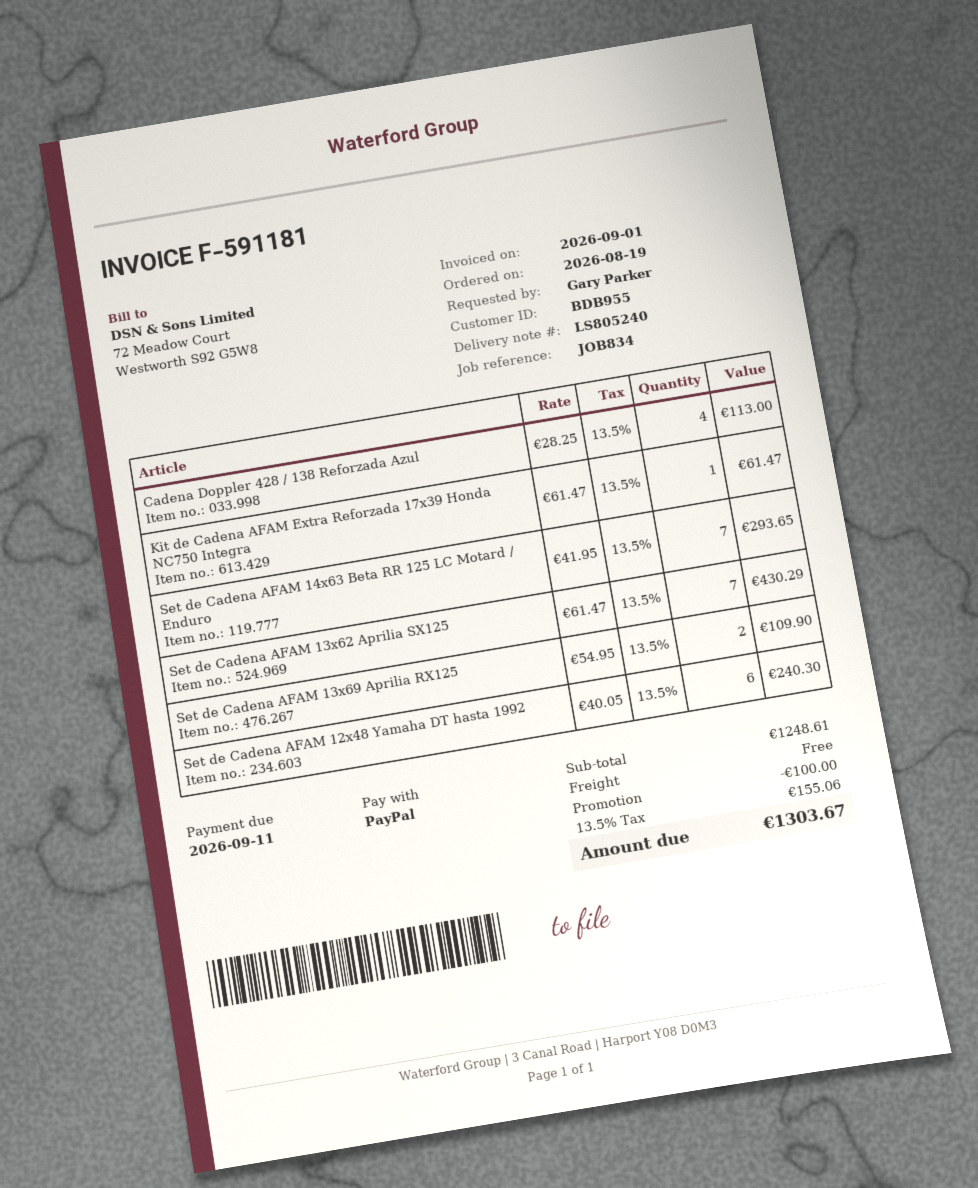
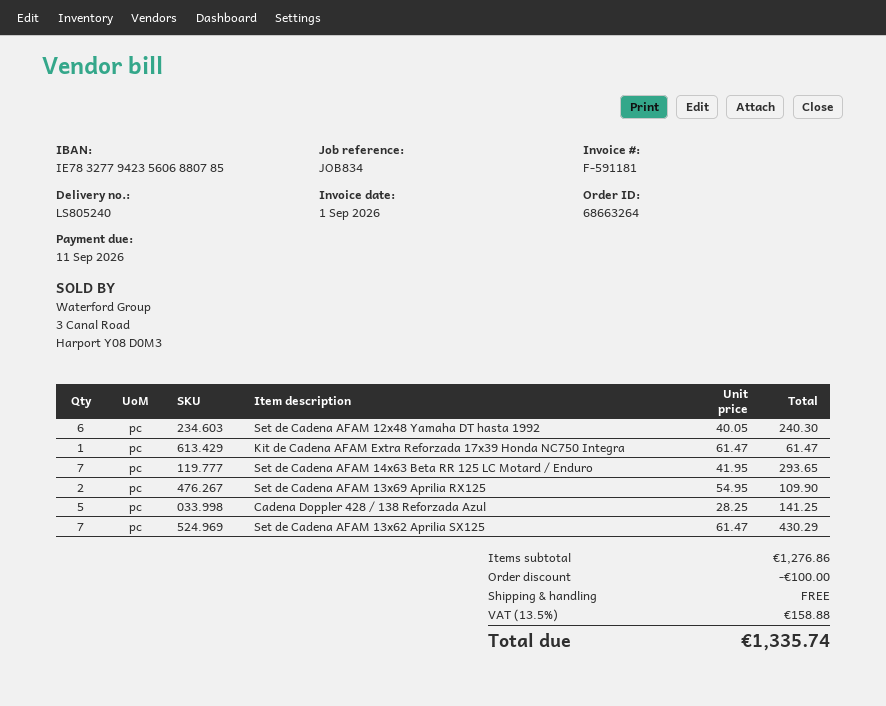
Cadena Doppler 428 / 138 Reforzada Azul: 4 x 28.25 = 113.00 -> 5 x 28.25 = 141.25
subtotal: 1248.61 -> 1276.86
tax: 13.5% = 155.06 -> 13.5% = 158.88
total: 1303.67 -> 1335.74

